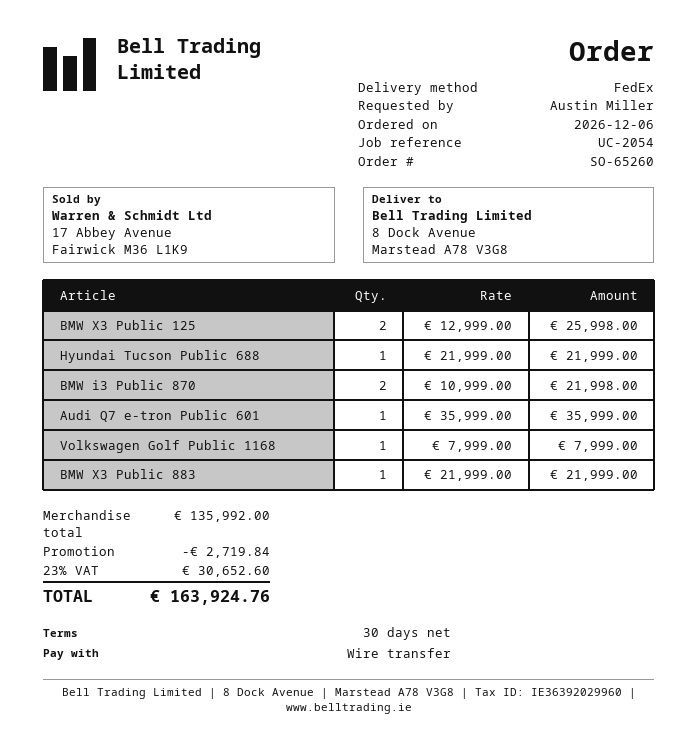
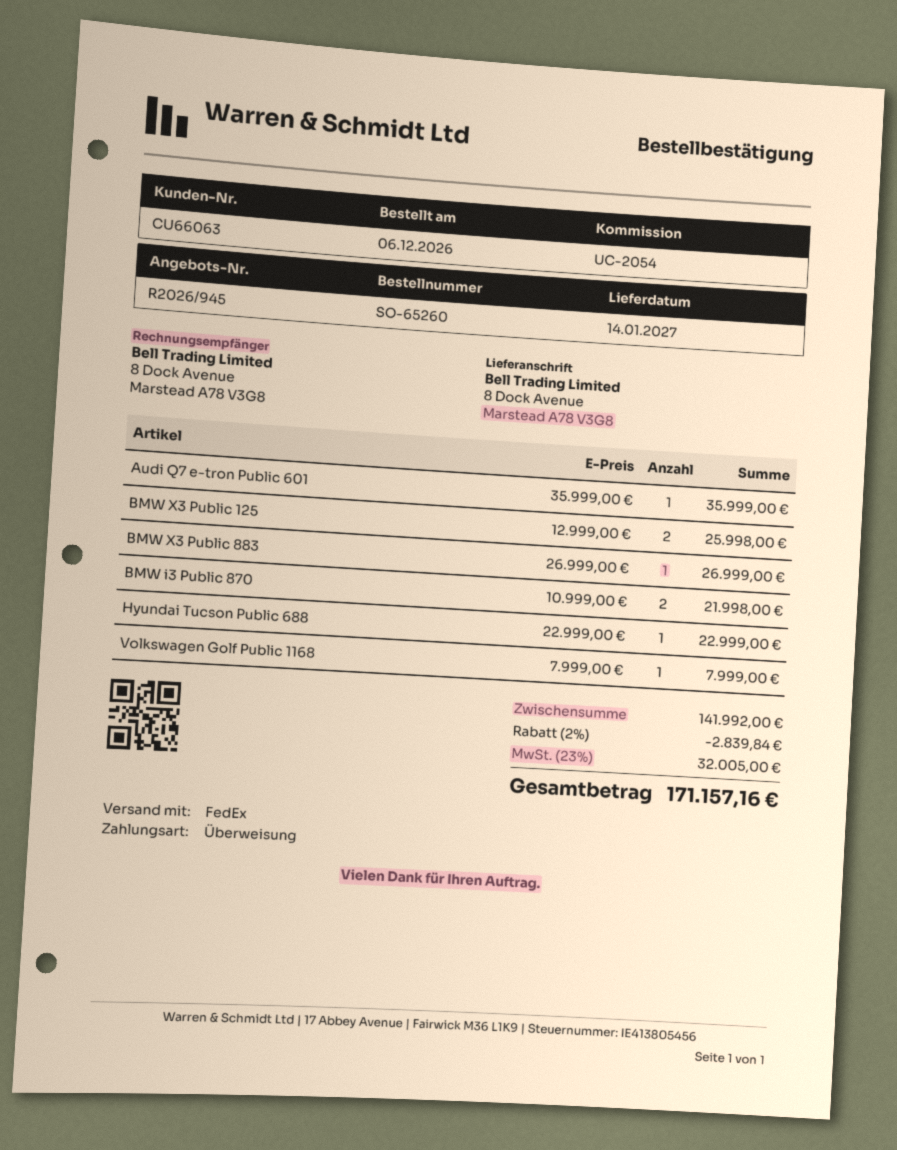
Hyundai Tucson Public 688: 1 x 21999.00 = 21999.00 -> 1 x 22999.00 = 22999.00
BMW X3 Public 883: 1 x 21999.00 = 21999.00 -> 1 x 26999.00 = 26999.00
subtotal: 135992.00 -> 141992.00
discount: 2719.84 -> 2839.84
tax: 23% = 30652.60 -> 23% = 32005.00
total: 163924.76 -> 171157.16

